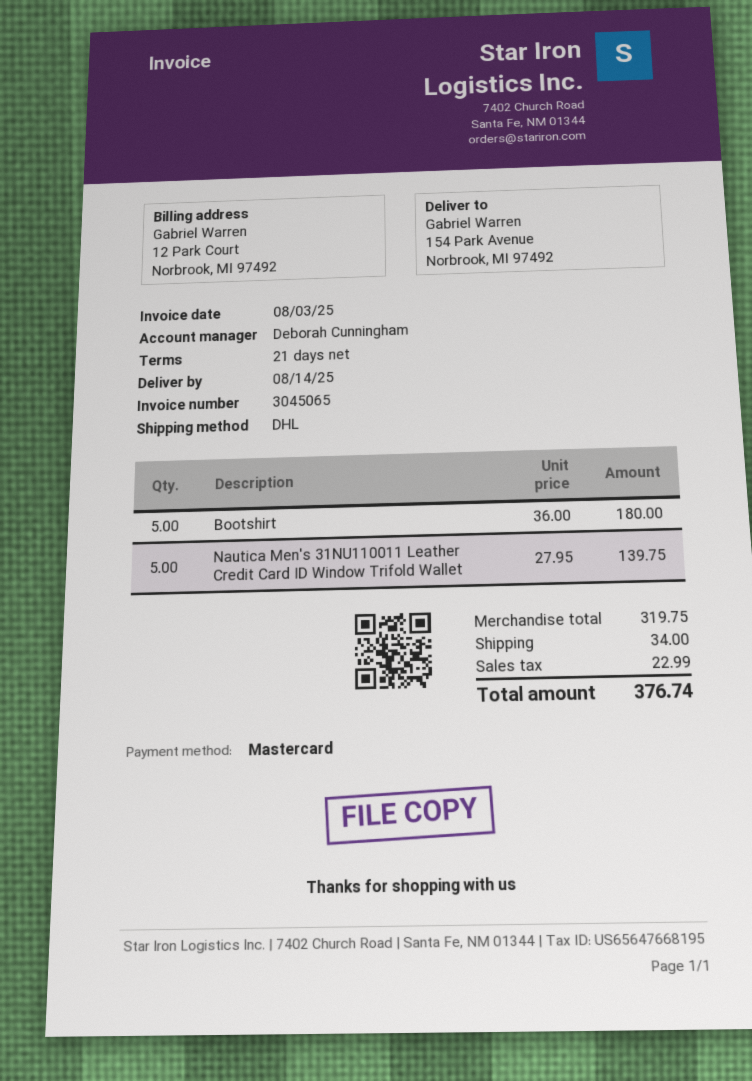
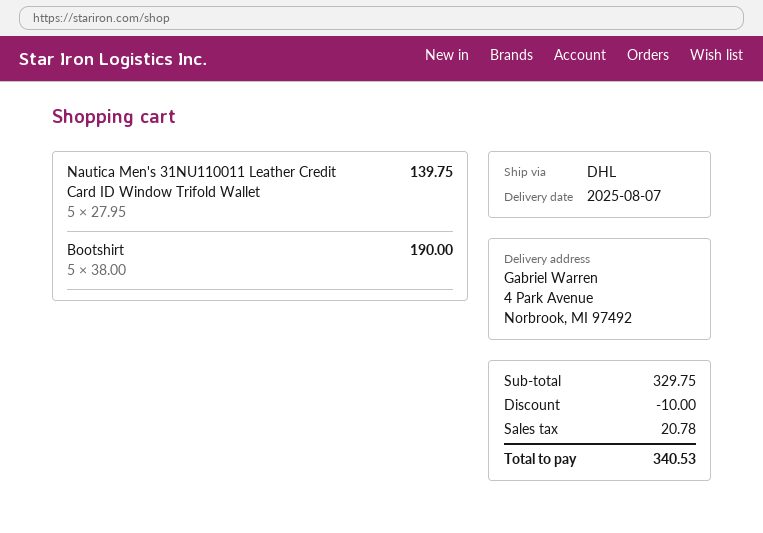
delivery date: 2025-08-14 -> 2025-08-07
ship to: 154 Park Avenue, Norbrook, MI 97492 -> 4 Park Avenue, Norbrook, MI 97492
Bootshirt: 5 x 36.00 = 180.00 -> 5 x 38.00 = 190.00
subtotal: 319.75 -> 329.75
discount: none -> 10.00
shipping: 34.00 -> none
tax: 22.99 -> 20.78
total: 376.74 -> 340.53

